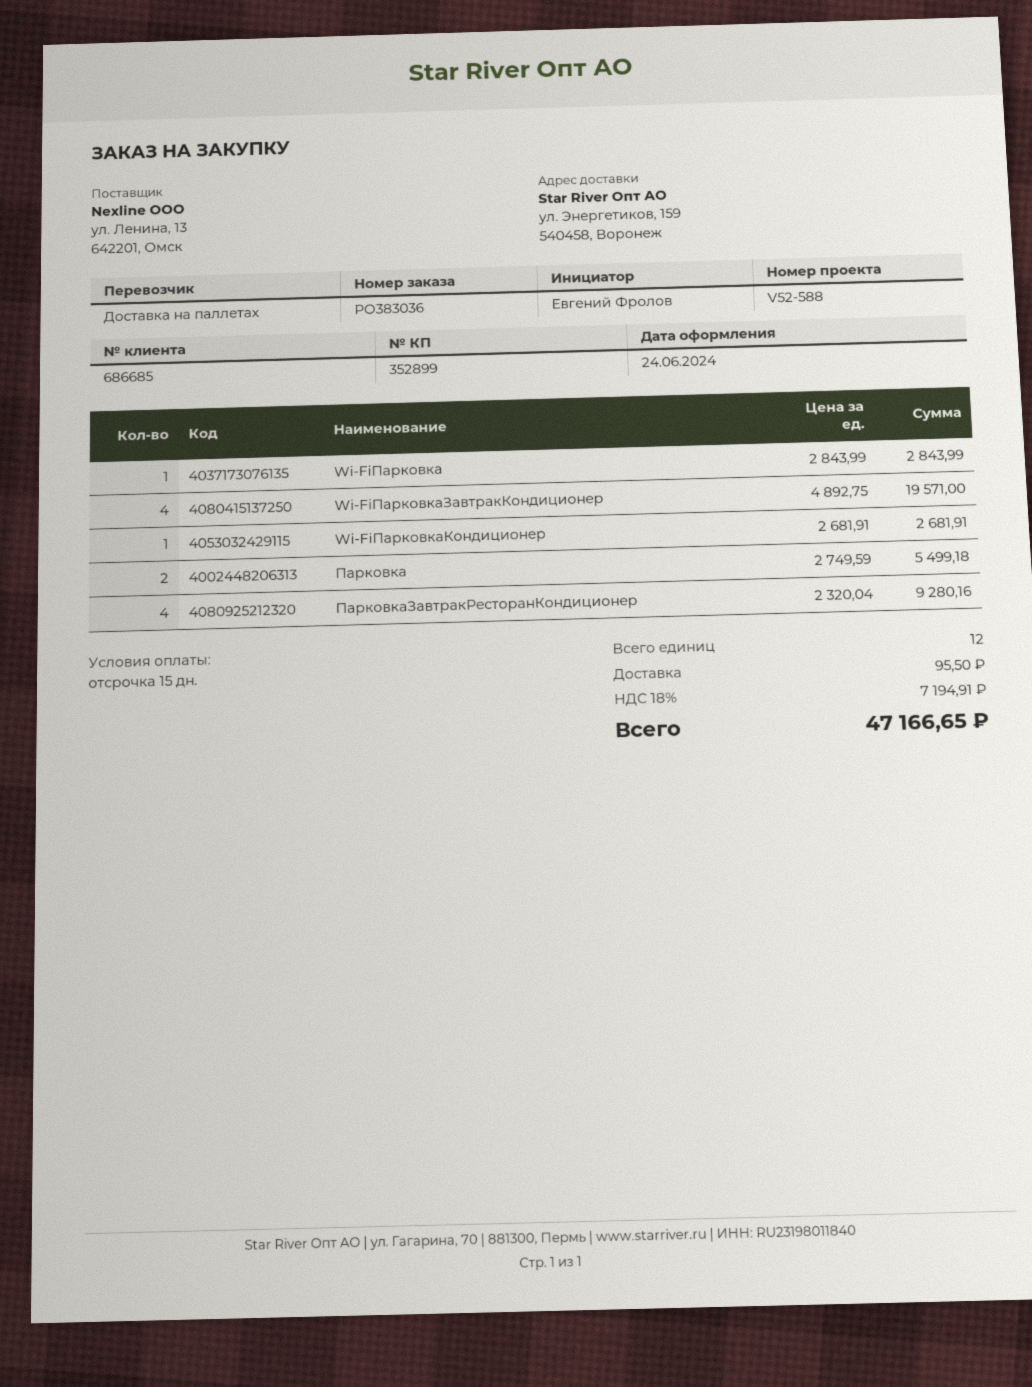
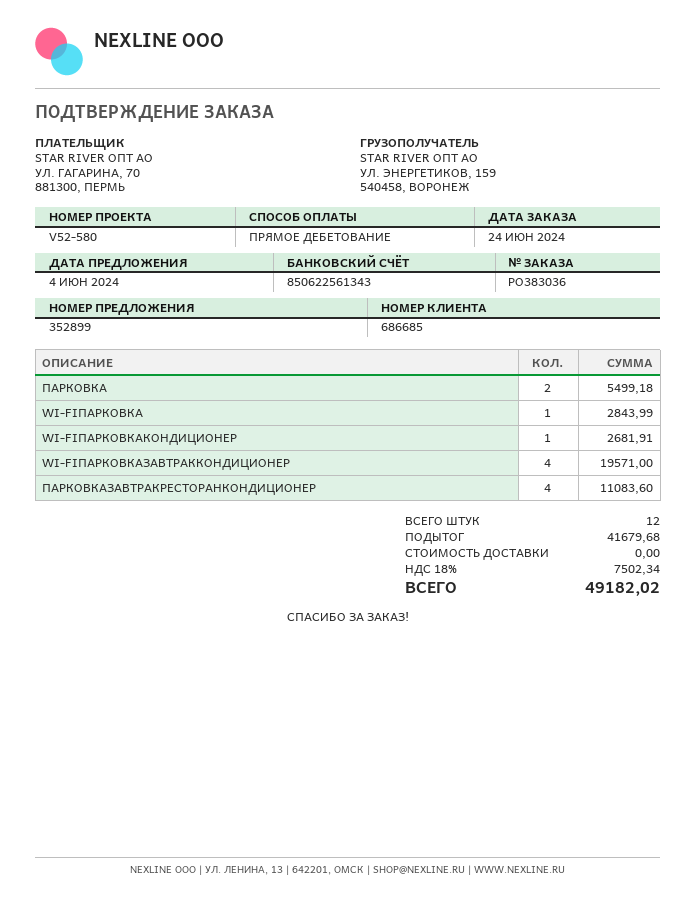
reference: V52-588 -> V52-580
ПарковкаЗавтракРесторанКондиционер: 4 for 9280.16 -> 4 for 11083.60
shipping: 95.50 -> 0.00
tax: 18% = 7194.91 -> 18% = 7502.34
total: 47166.65 -> 49182.02

